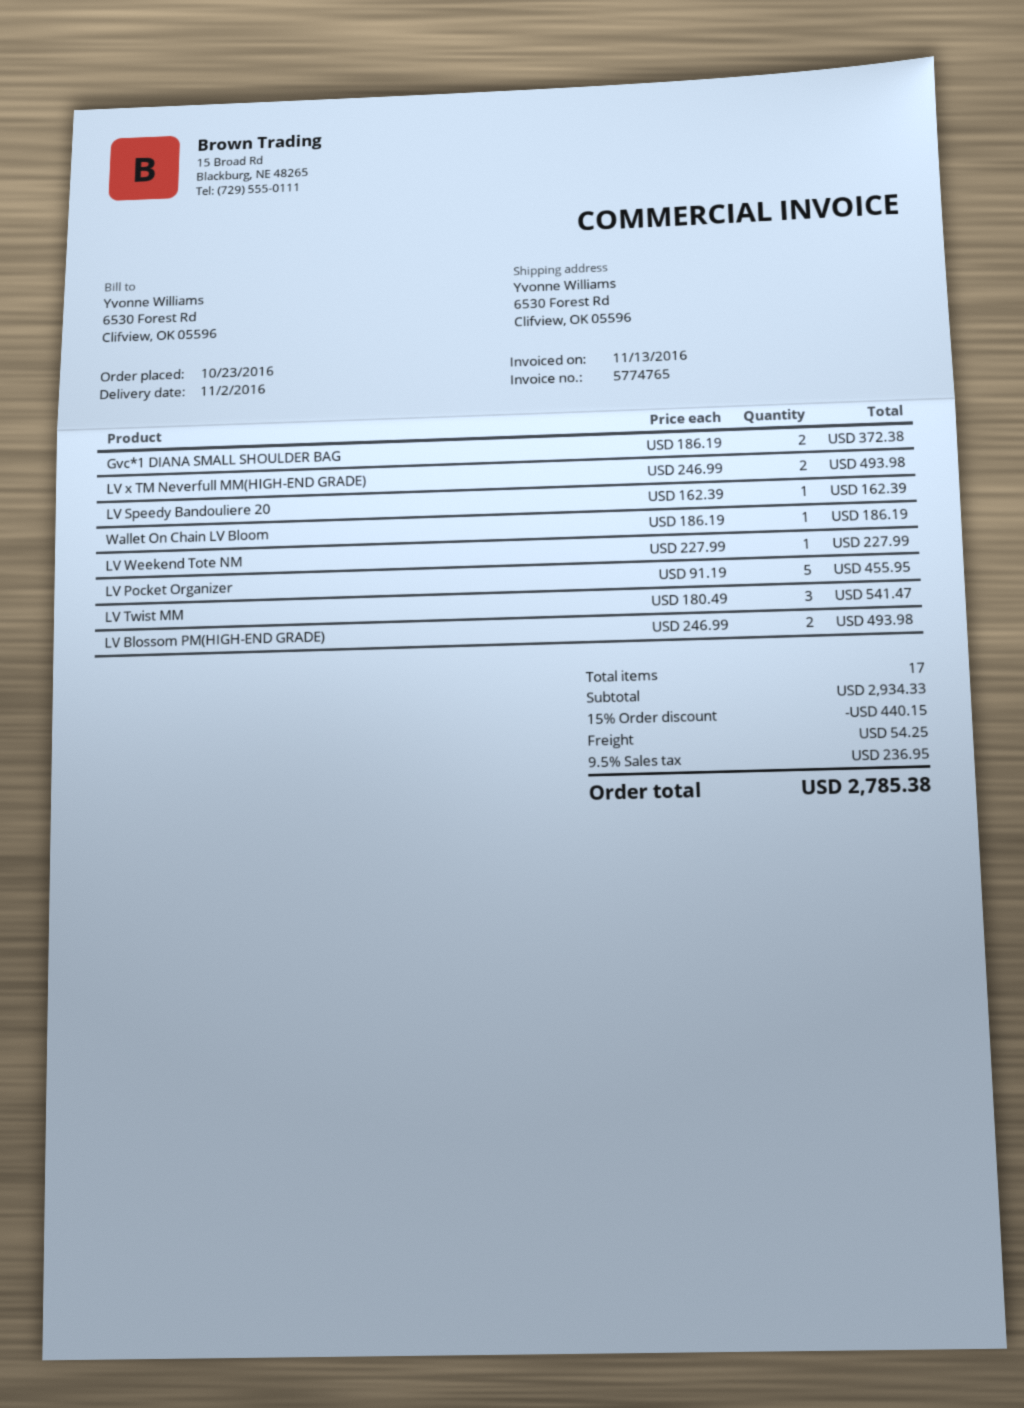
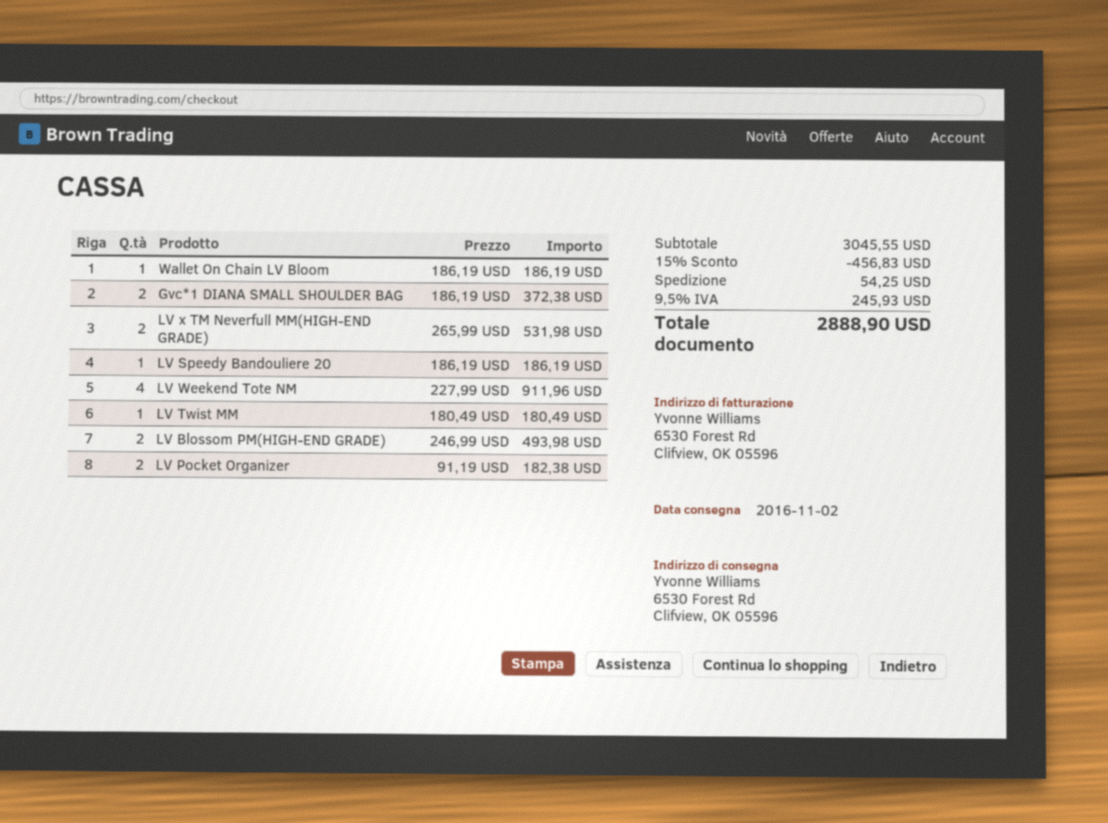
LV x TM Neverfull MM(HIGH-END GRADE): 2 x 246.99 = 493.98 -> 2 x 265.99 = 531.98
LV Speedy Bandouliere 20: 1 x 162.39 = 162.39 -> 1 x 186.19 = 186.19
LV Weekend Tote NM: 1 x 227.99 = 227.99 -> 4 x 227.99 = 911.96
LV Pocket Organizer: 5 x 91.19 = 455.95 -> 2 x 91.19 = 182.38
LV Twist MM: 3 x 180.49 = 541.47 -> 1 x 180.49 = 180.49
subtotal: 2934.33 -> 3045.55
discount: 15% = 440.15 -> 15% = 456.83
tax: 9.5% = 236.95 -> 9.5% = 245.93
total: 2785.38 -> 2888.90

